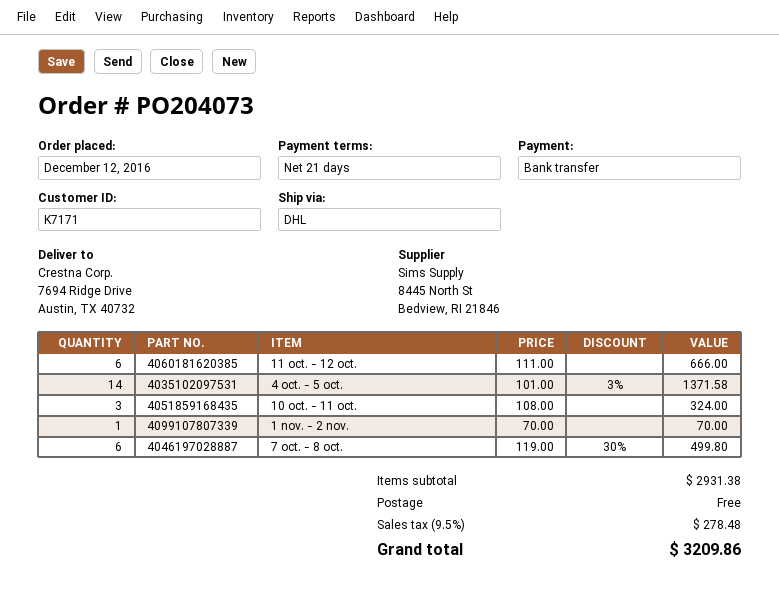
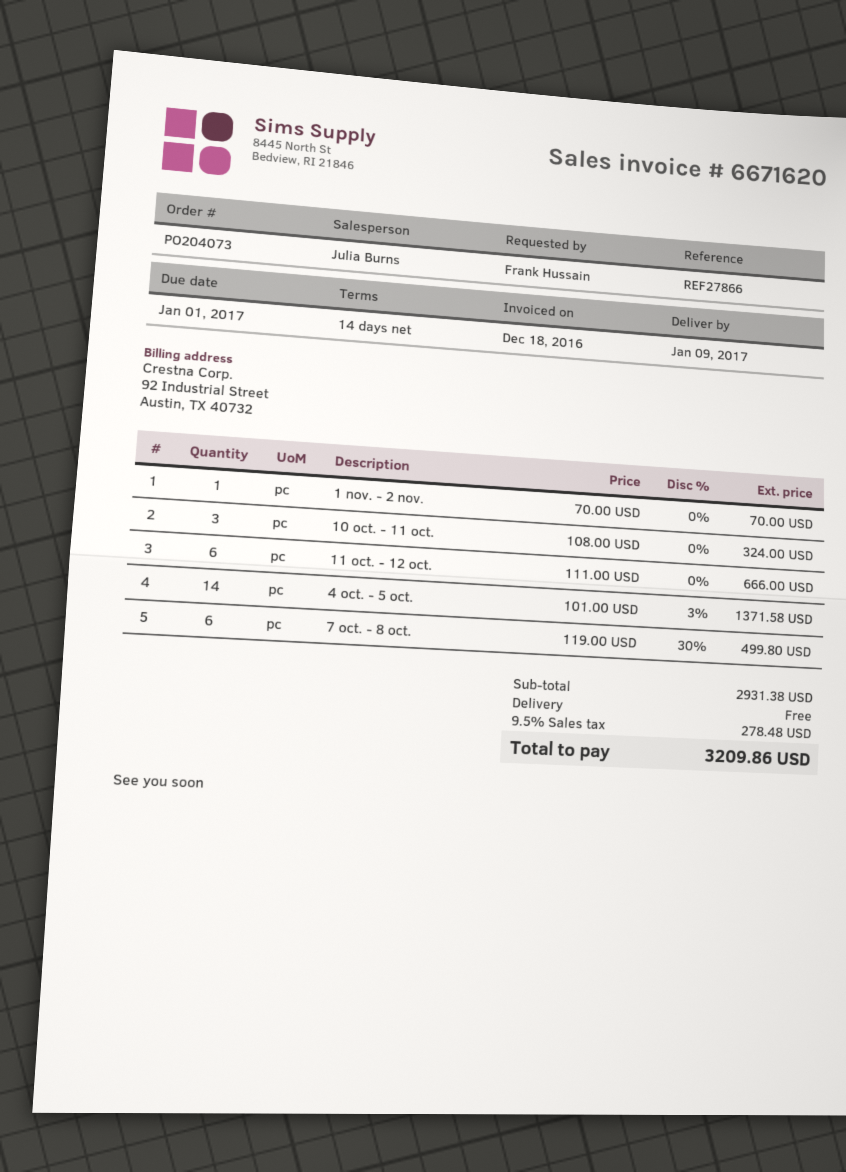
payment terms: 21 days -> 14 days

